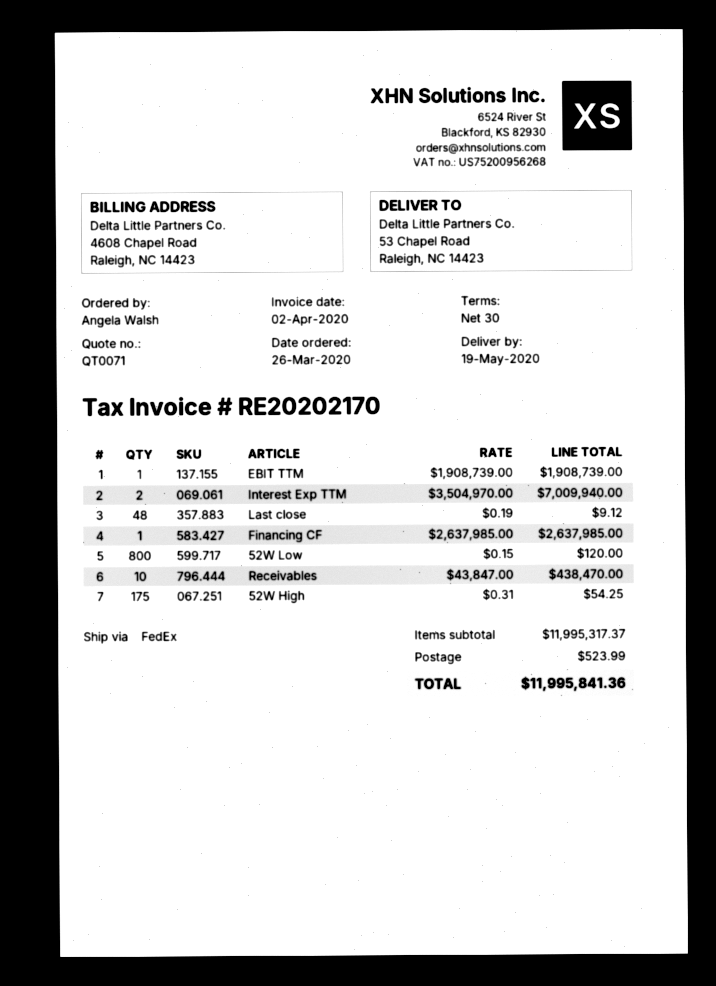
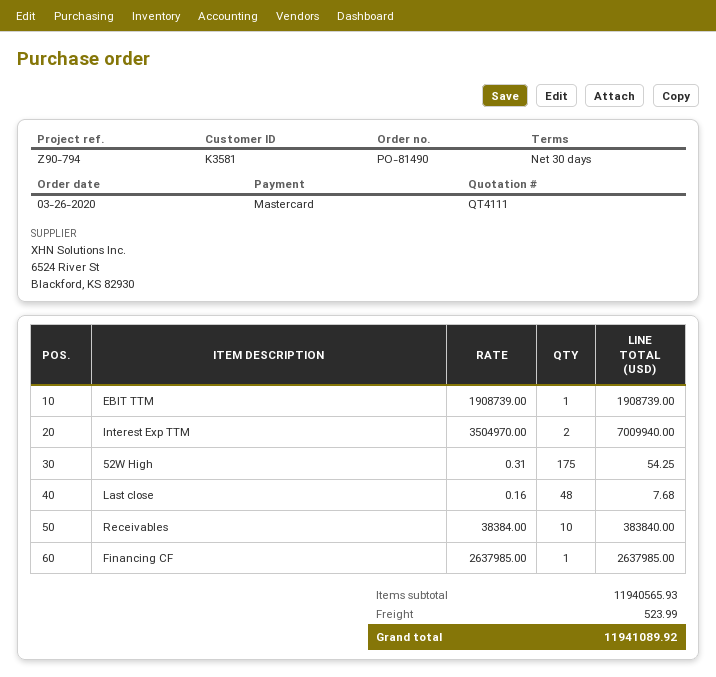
quote number: QT0071 -> QT4111
Last close: 48 x 0.19 = 9.12 -> 48 x 0.16 = 7.68
52W Low: 800 x 0.15 = 120.00 -> none
Receivables: 10 x 43847.00 = 438470.00 -> 10 x 38384.00 = 383840.00
subtotal: 11995317.37 -> 11940565.93
total: 11995841.36 -> 11941089.92

